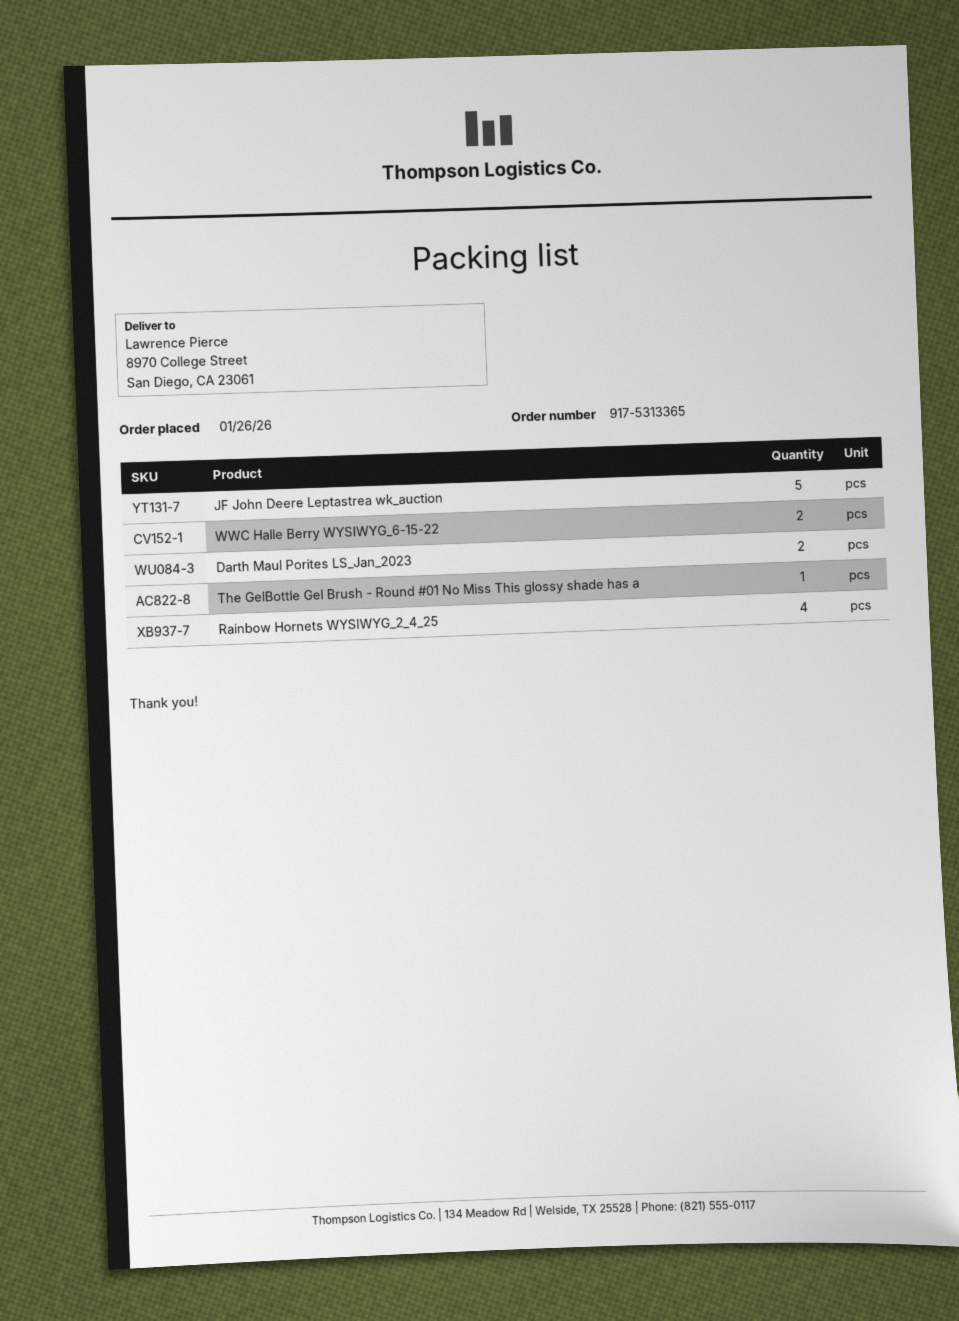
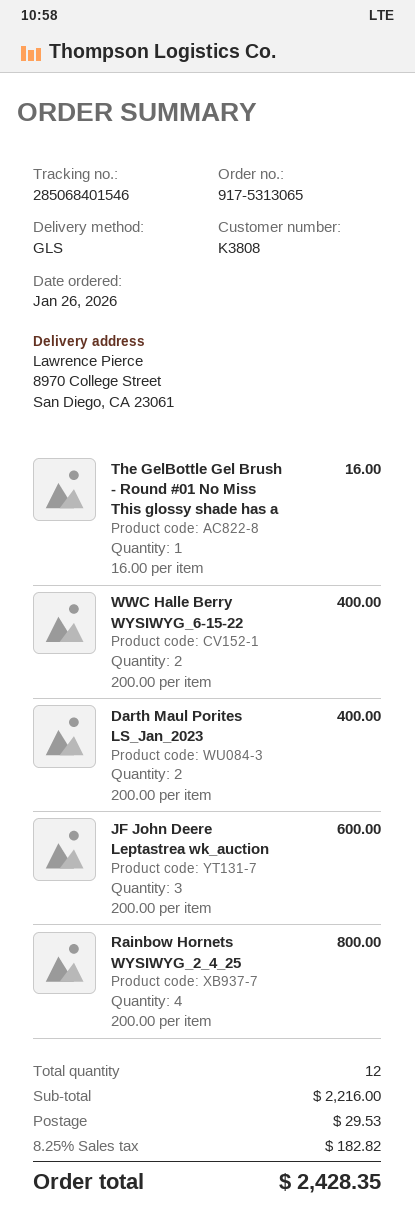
order number: 917-5313365 -> 917-5313065
JF John Deere Leptastrea wk_auction: 5 -> 3

